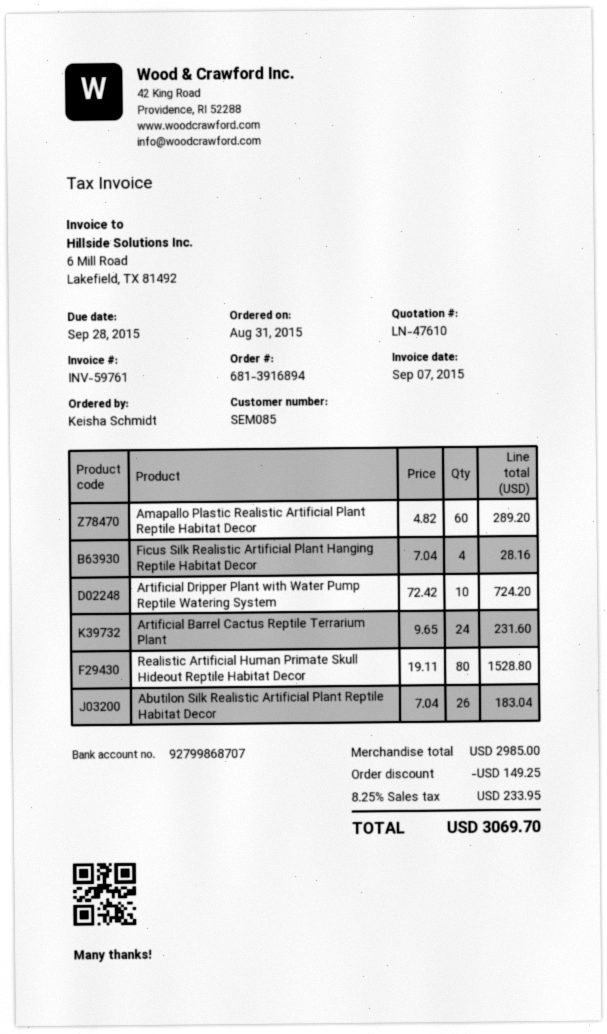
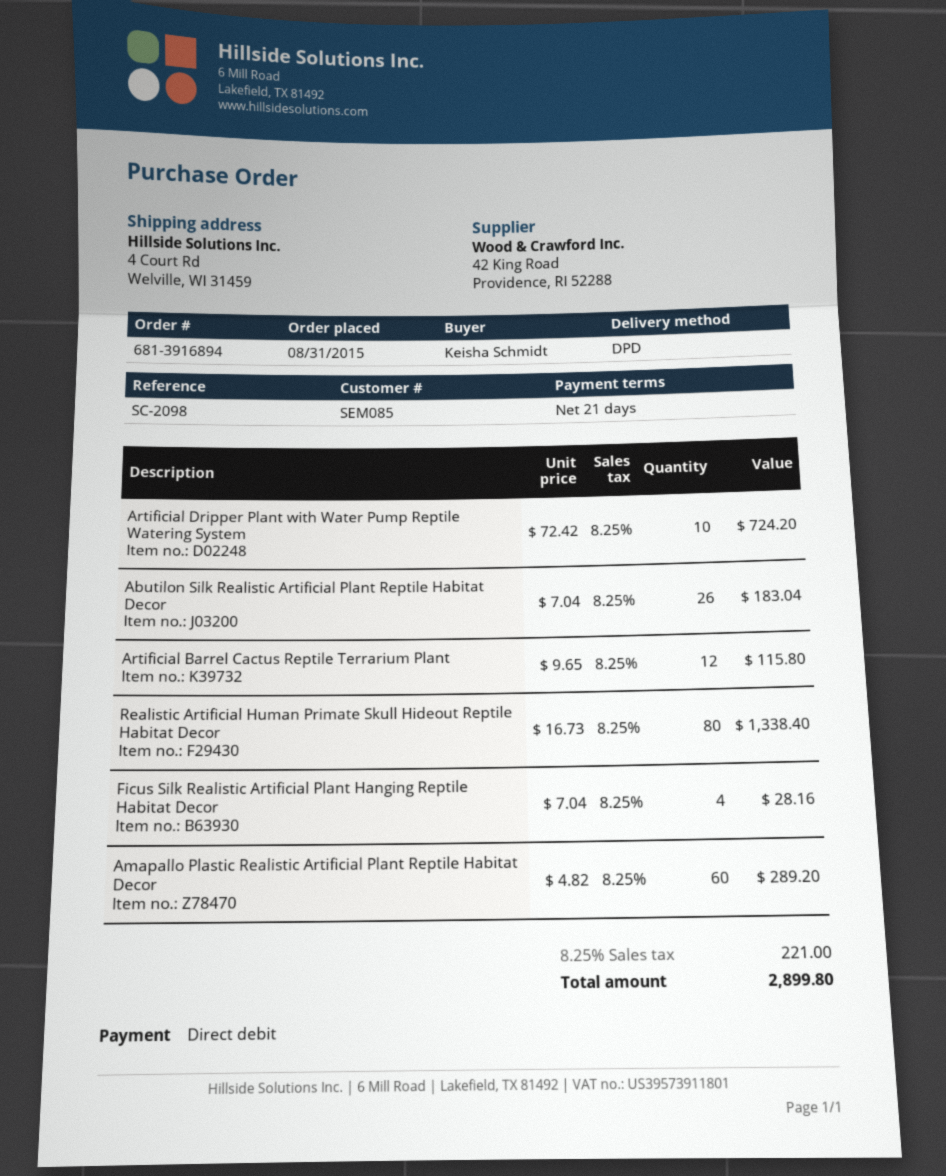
Artificial Barrel Cactus Reptile Terrarium Plant: 24 x 9.65 = 231.60 -> 12 x 9.65 = 115.80
Realistic Artificial Human Primate Skull Hideout Reptile Habitat Decor: 80 x 19.11 = 1528.80 -> 80 x 16.73 = 1338.40
discount: 149.25 -> none
tax: 8.25% = 233.95 -> 8.25% = 221.00
total: 3069.70 -> 2899.80

